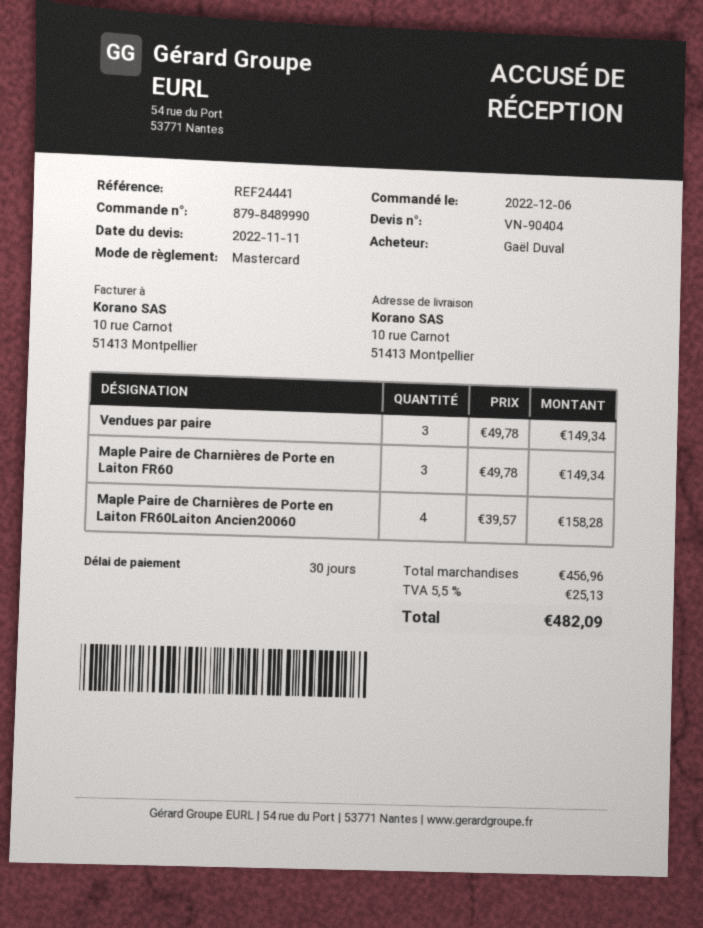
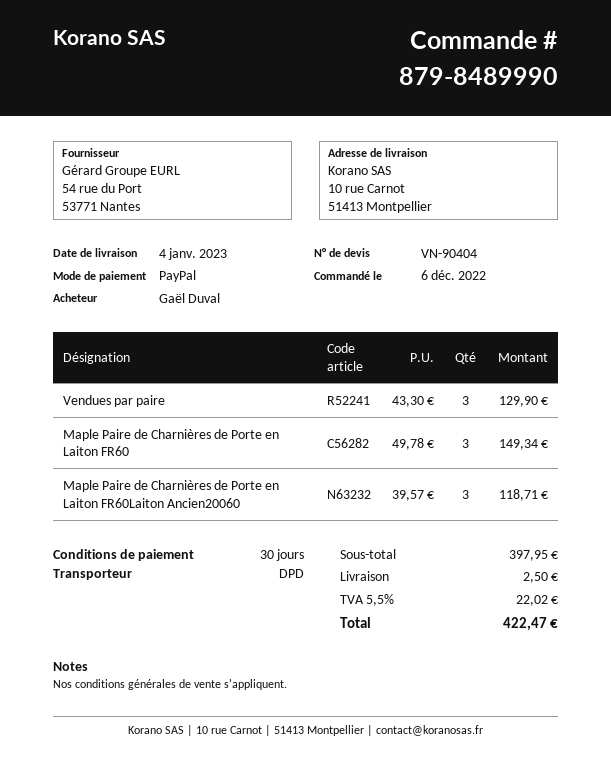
payment method: Mastercard -> PayPal
Vendues par paire: 3 x 49.78 = 149.34 -> 3 x 43.30 = 129.90
Maple Paire de Charnières de Porte en Laiton FR60Laiton Ancien20060: 4 x 39.57 = 158.28 -> 3 x 39.57 = 118.71
subtotal: 456.96 -> 397.95
shipping: none -> 2.50
tax: 5.5% = 25.13 -> 5.5% = 22.02
total: 482.09 -> 422.47

